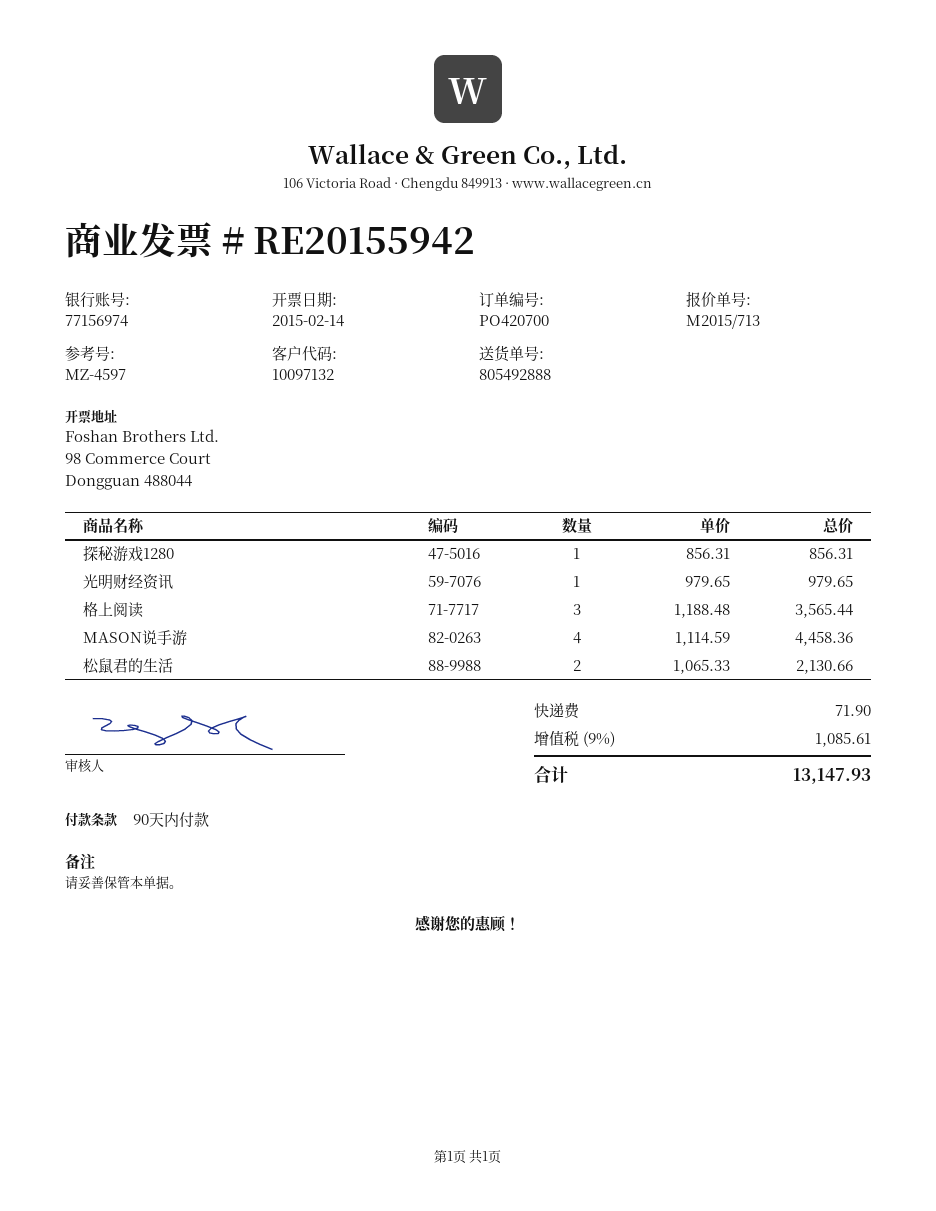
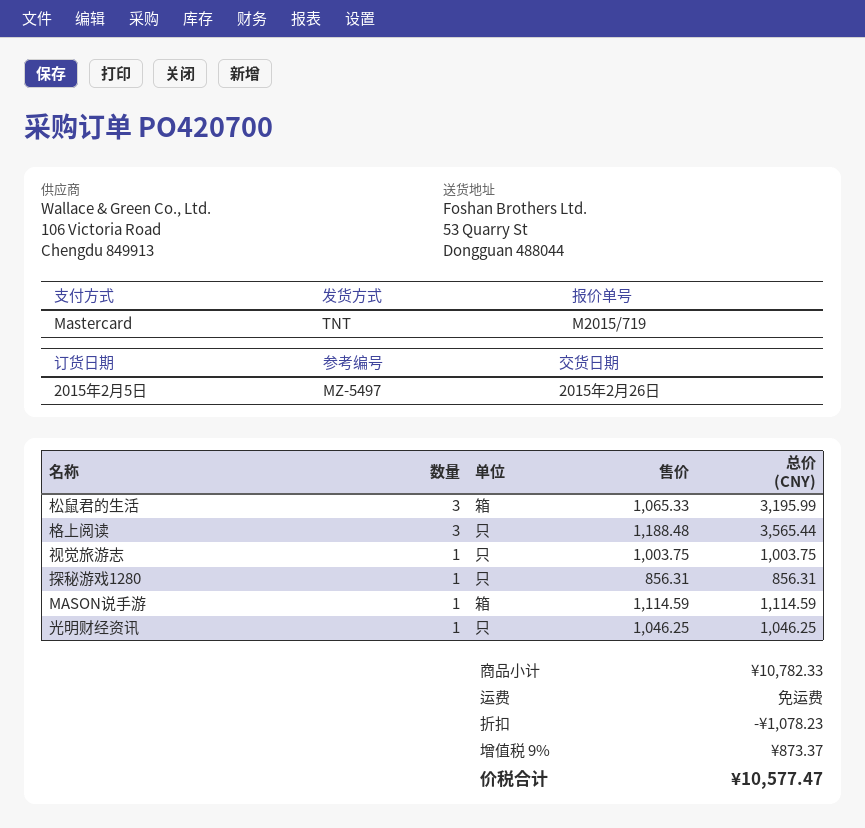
quote number: M2015/713 -> M2015/719
reference: MZ-4597 -> MZ-5497
光明财经资讯: 1 x 979.65 = 979.65 -> 1 x 1046.25 = 1046.25
MASON说手游: 4 x 1114.59 = 4458.36 -> 1 x 1114.59 = 1114.59
松鼠君的生活: 2 x 1065.33 = 2130.66 -> 3 x 1065.33 = 3195.99
视觉旅游志: none -> 1 x 1003.75 = 1003.75
discount: none -> 1078.23
shipping: 71.90 -> 0.00
tax: 9% = 1085.61 -> 9% = 873.37
total: 13147.93 -> 10577.47

